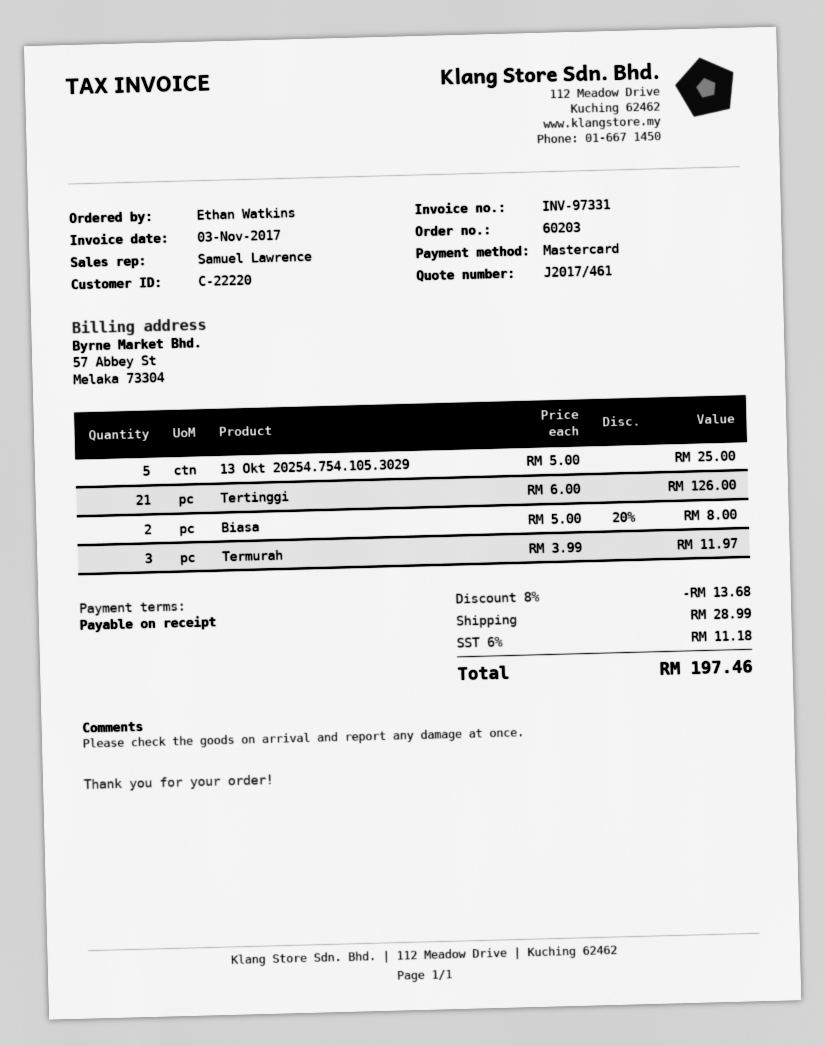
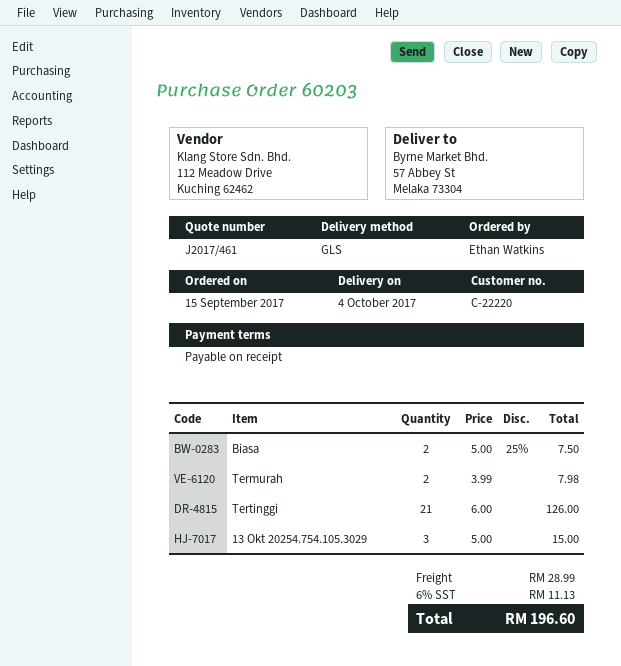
13 Okt 20254.754.105.3029: 5 x 5.00 = 25.00 -> 3 x 5.00 = 15.00
Biasa: 2 x 5.00 - 20% = 8.00 -> 2 x 5.00 - 25% = 7.50
Termurah: 3 x 3.99 = 11.97 -> 2 x 3.99 = 7.98
discount: 8% = 13.68 -> none
tax: 6% = 11.18 -> 6% = 11.13
total: 197.46 -> 196.60

